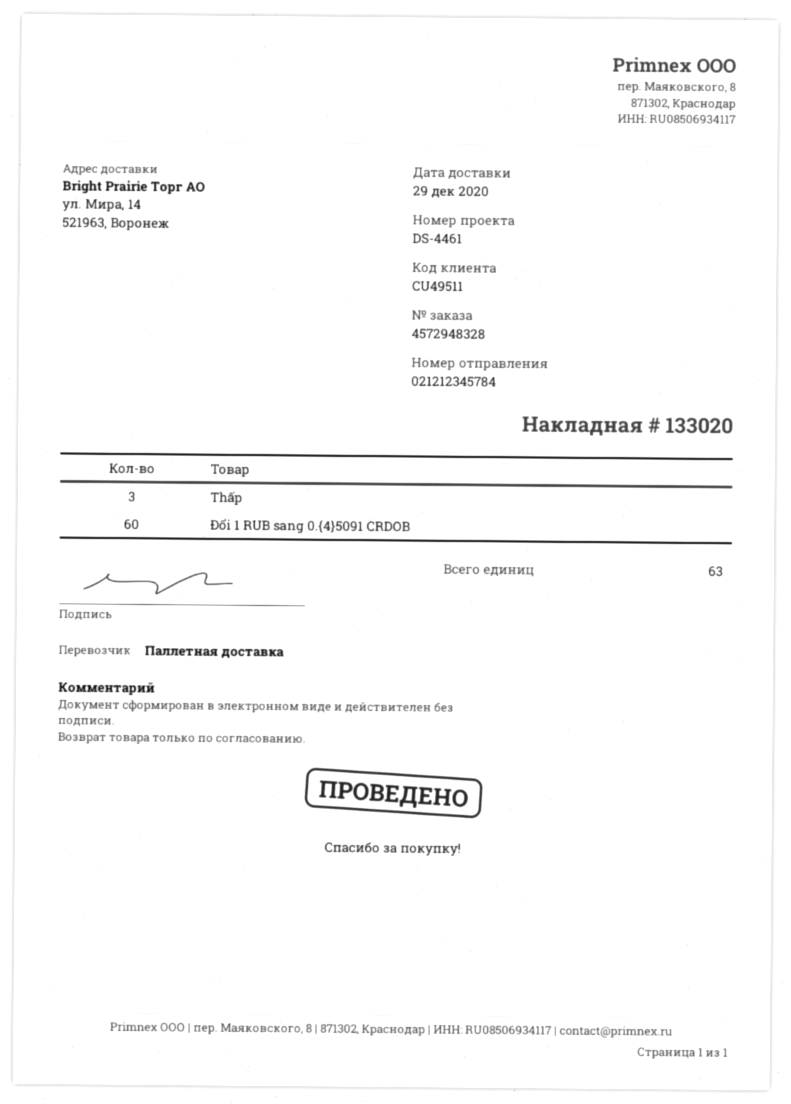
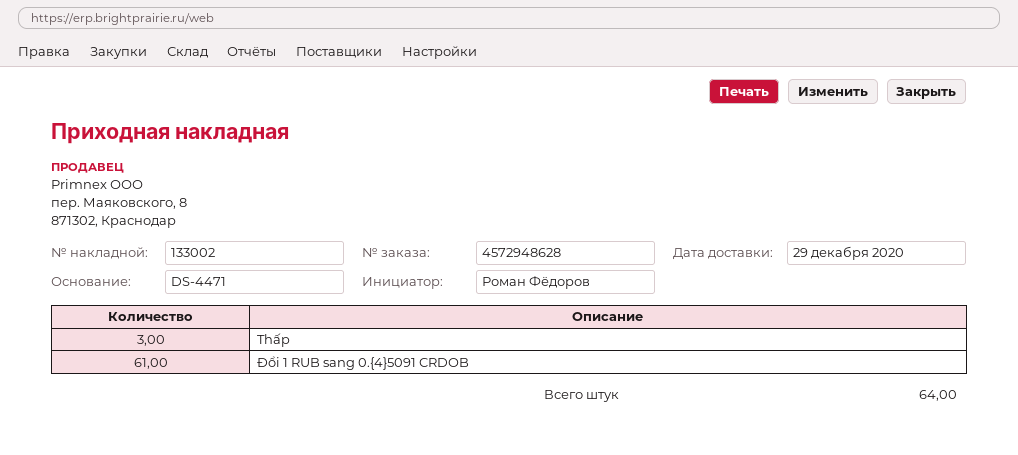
order number: 4572948328 -> 4572948628
delivery note number: 133020 -> 133002
reference: DS-4461 -> DS-4471
Đổi 1 RUB sang 0.{4}5091 CRDOB: 60 -> 61
total quantity: 63 -> 64

